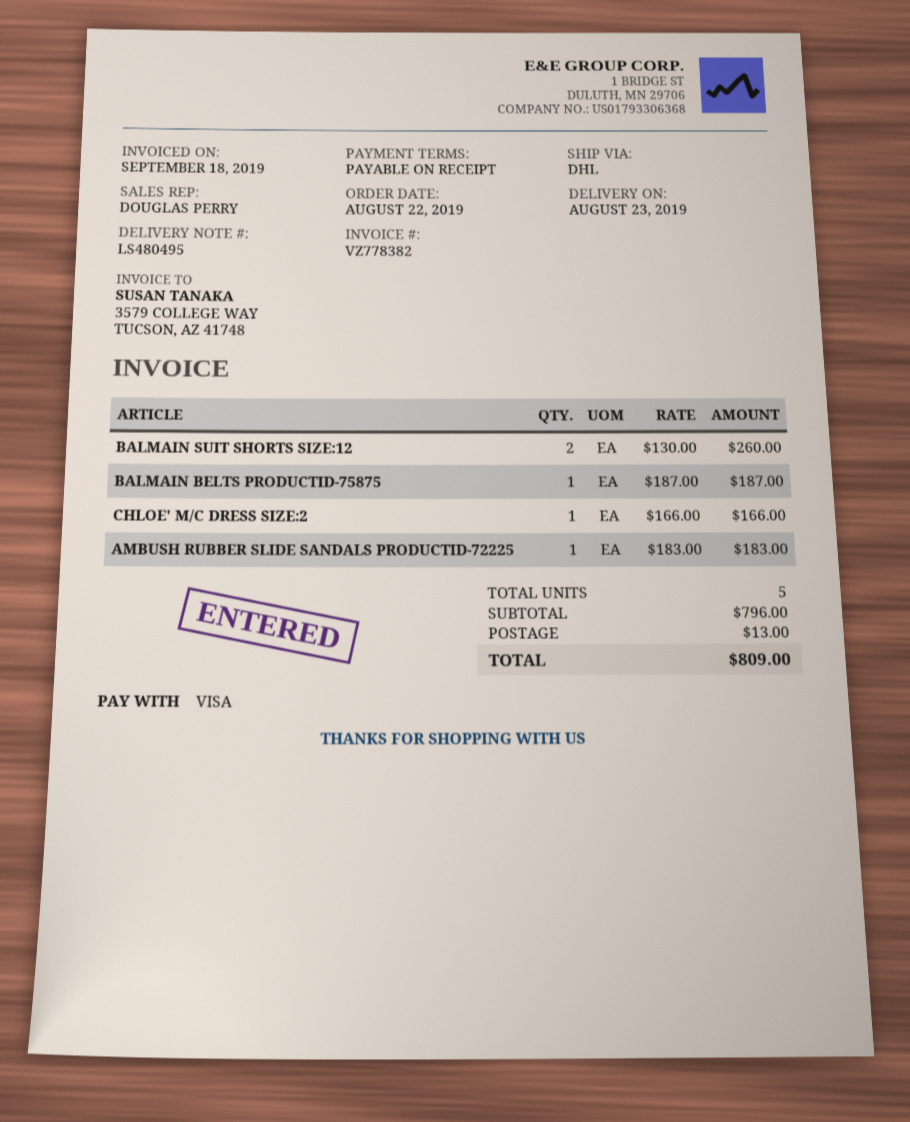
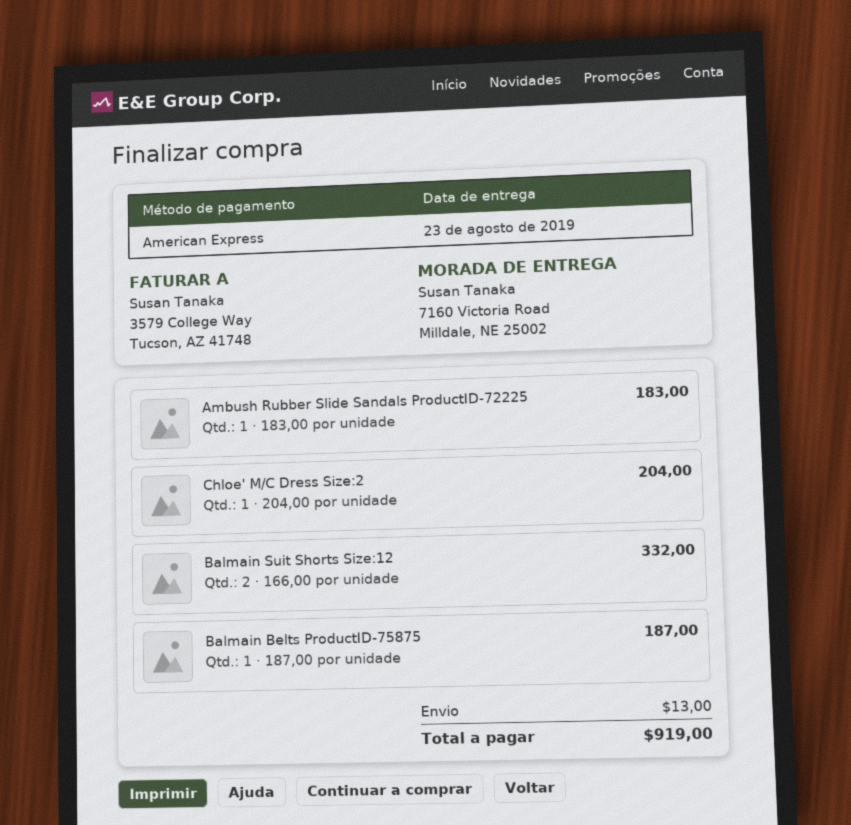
payment method: Visa -> American Express
BALMAIN SUIT SHORTS SIZE:12: 2 x 130.00 = 260.00 -> 2 x 166.00 = 332.00
CHLOE' M/C DRESS SIZE:2: 1 x 166.00 = 166.00 -> 1 x 204.00 = 204.00
total: 809.00 -> 919.00

